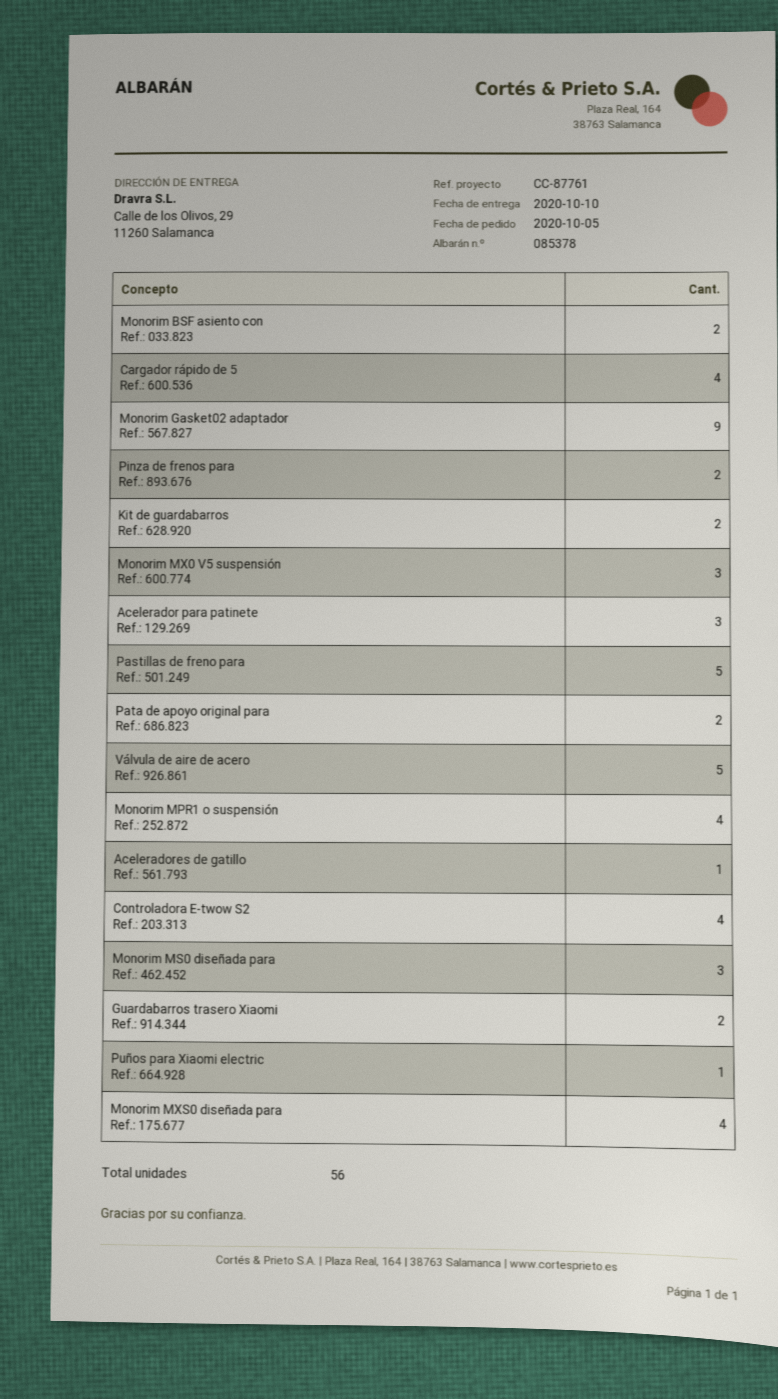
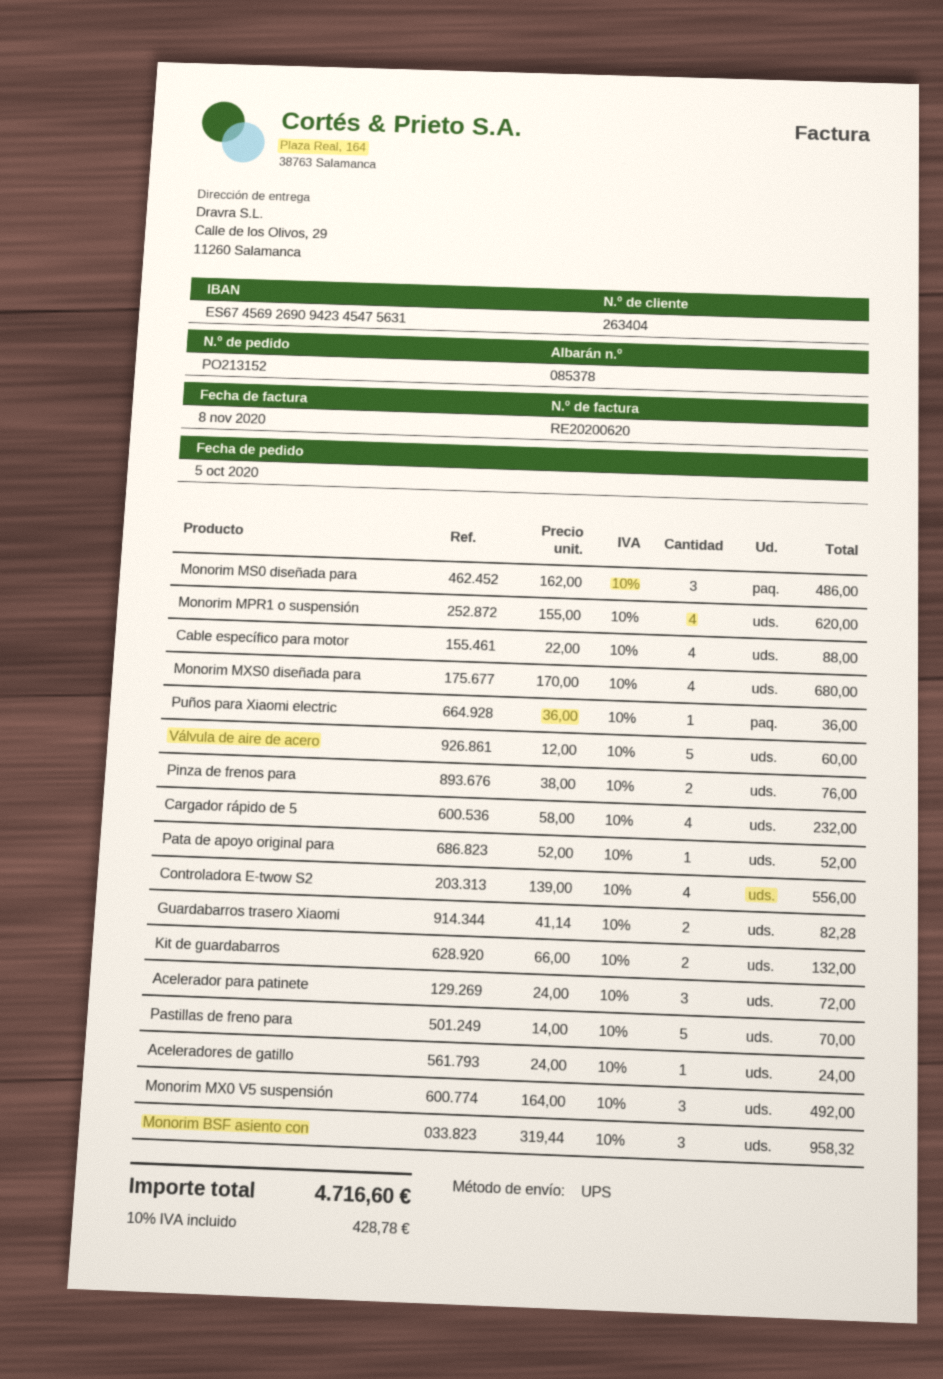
Monorim BSF asiento con: 2 -> 3
Monorim Gasket02 adaptador: 9 -> none
Pata de apoyo original para: 2 -> 1
Cable específico para motor: none -> 4

